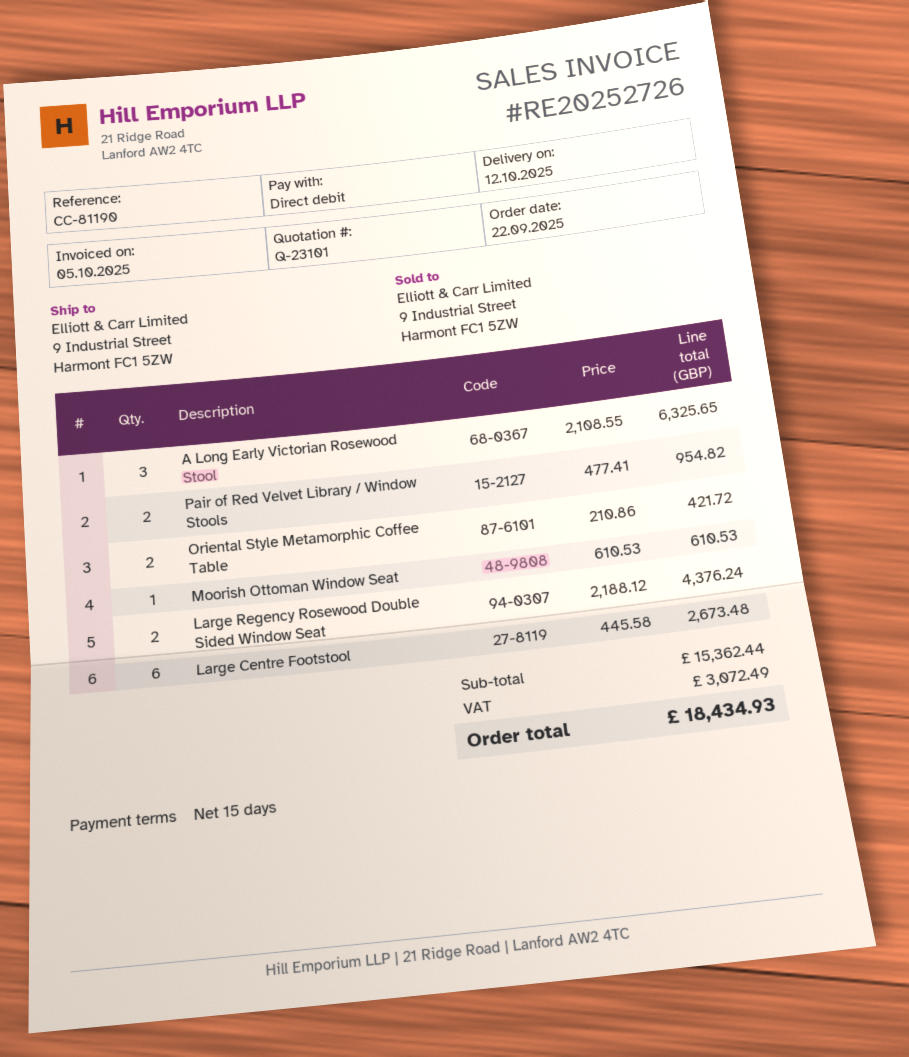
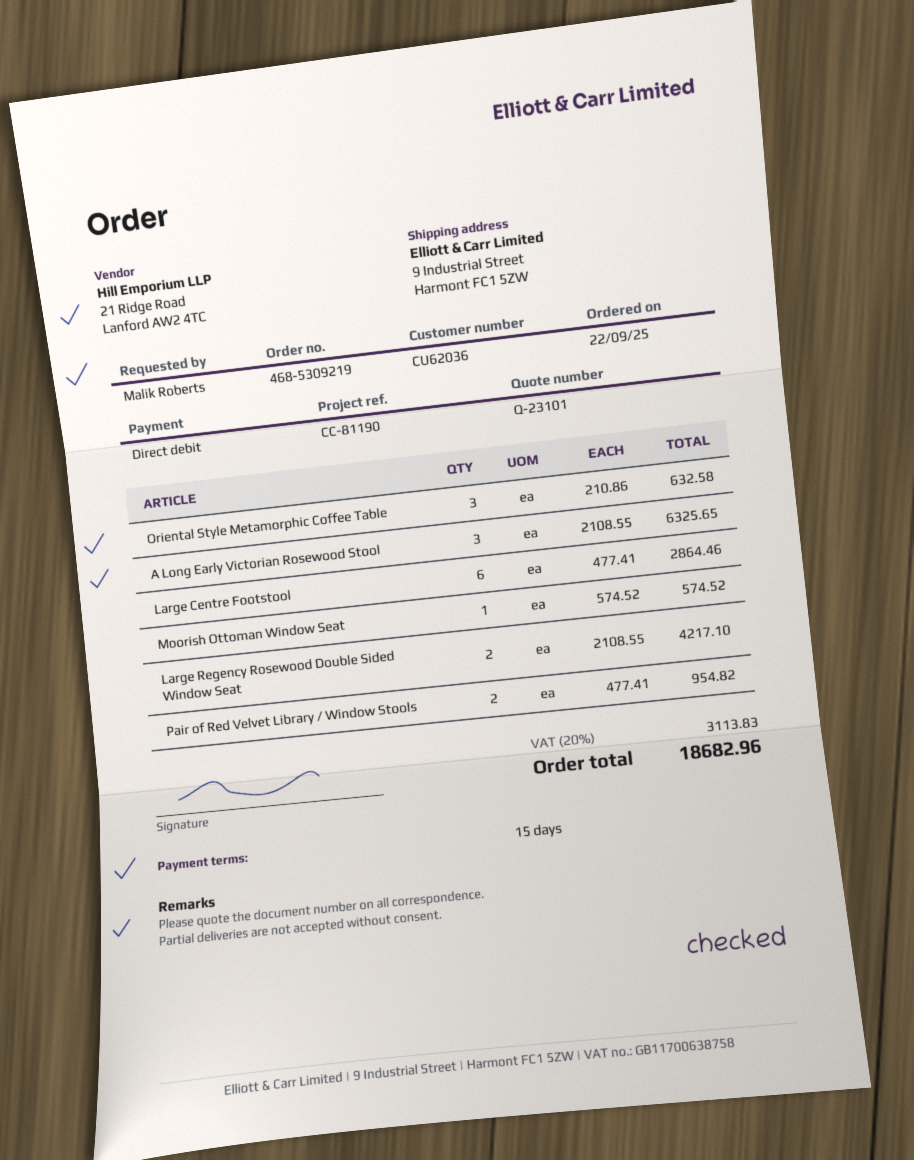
Oriental Style Metamorphic Coffee Table: 2 x 210.86 = 421.72 -> 3 x 210.86 = 632.58
Moorish Ottoman Window Seat: 1 x 610.53 = 610.53 -> 1 x 574.52 = 574.52
Large Regency Rosewood Double Sided Window Seat: 2 x 2188.12 = 4376.24 -> 2 x 2108.55 = 4217.10
Large Centre Footstool: 6 x 445.58 = 2673.48 -> 6 x 477.41 = 2864.46
tax: 3072.49 -> 3113.83
total: 18434.93 -> 18682.96

